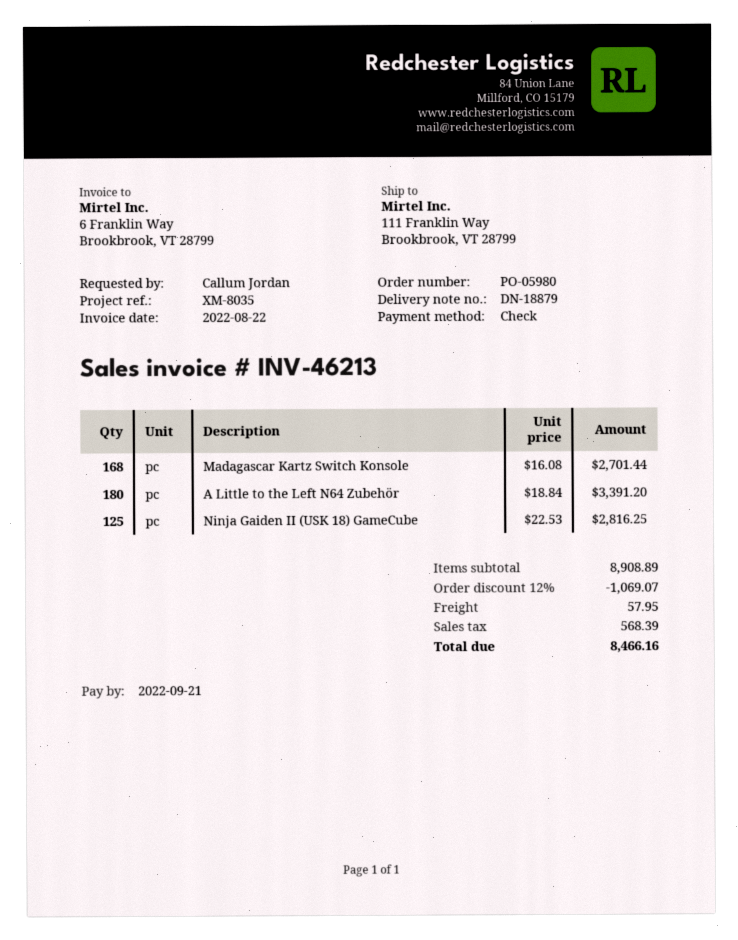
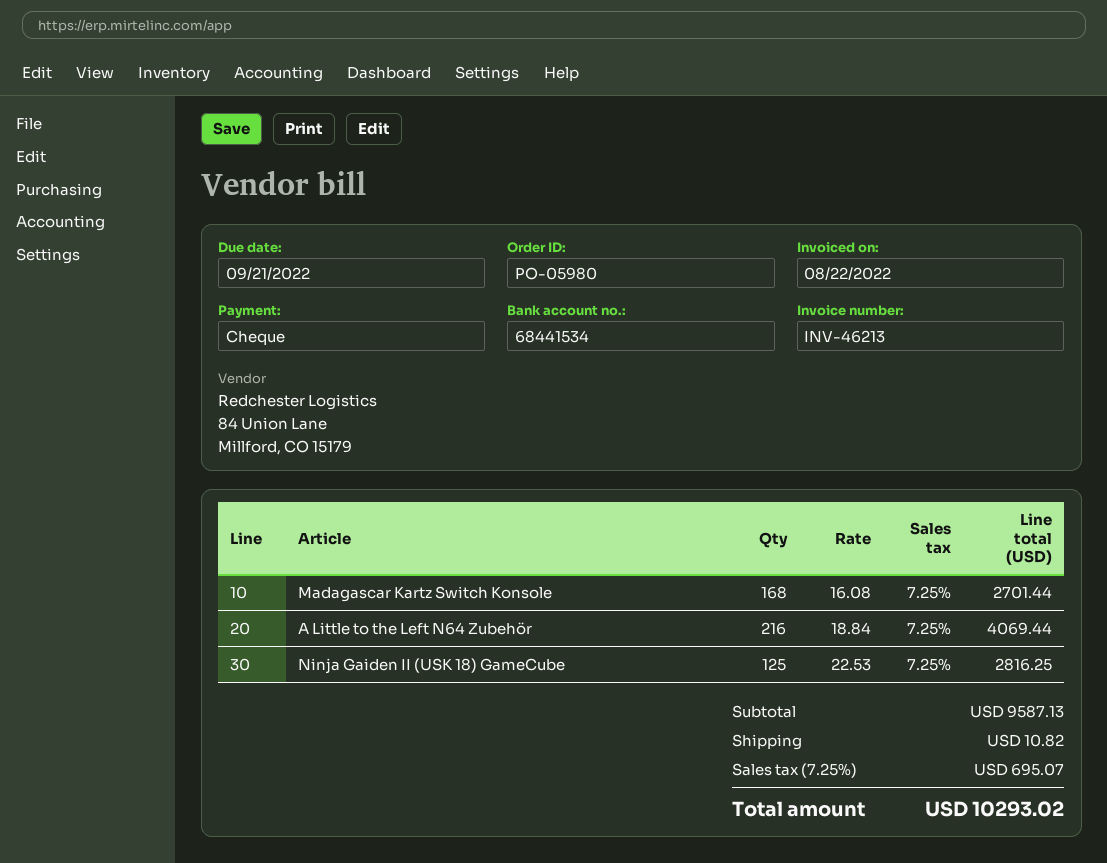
A Little to the Left N64 Zubehör: 180 x 18.84 = 3391.20 -> 216 x 18.84 = 4069.44
subtotal: 8908.89 -> 9587.13
discount: 12% = 1069.07 -> none
shipping: 57.95 -> 10.82
tax: 568.39 -> 695.07
total: 8466.16 -> 10293.02

